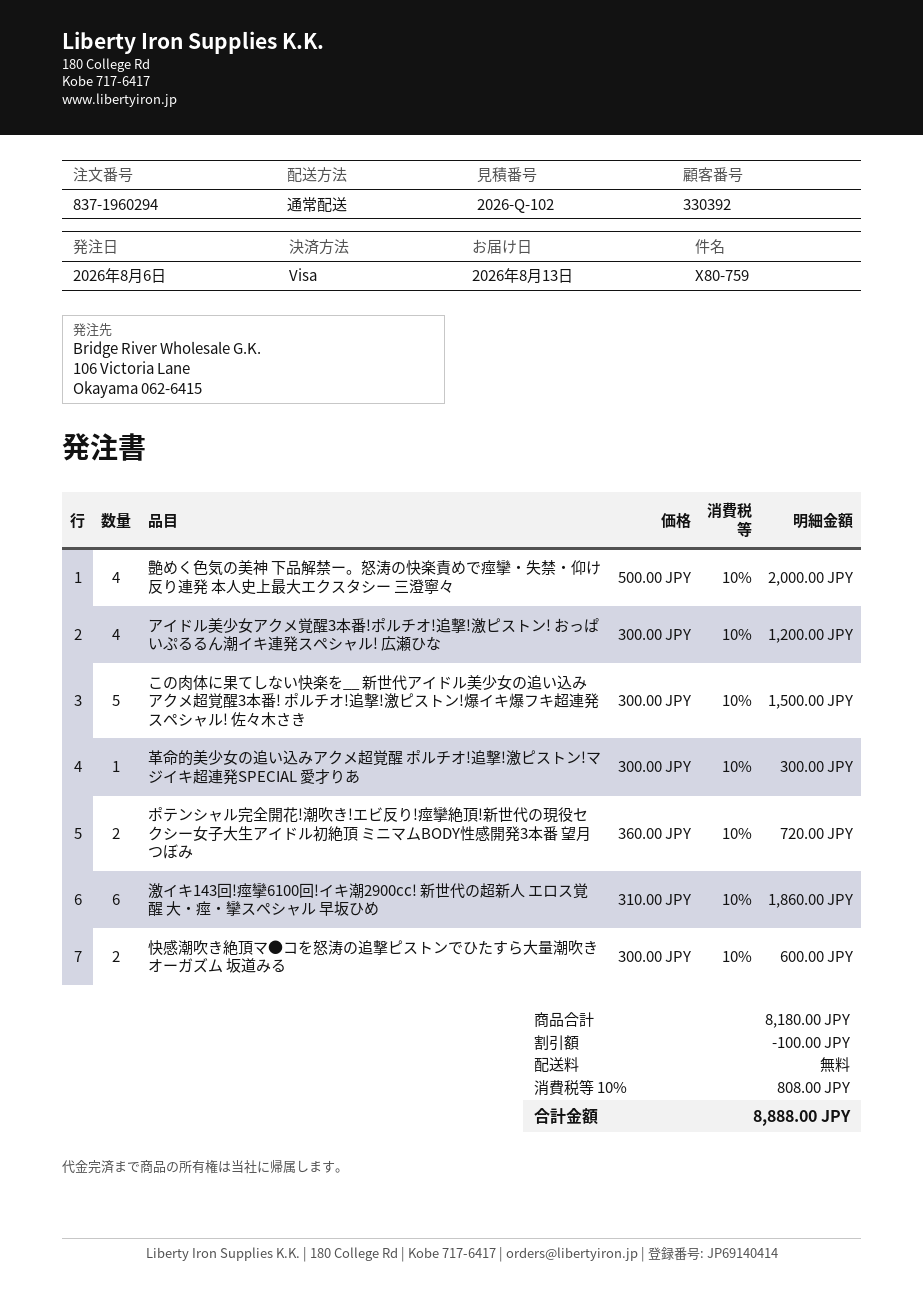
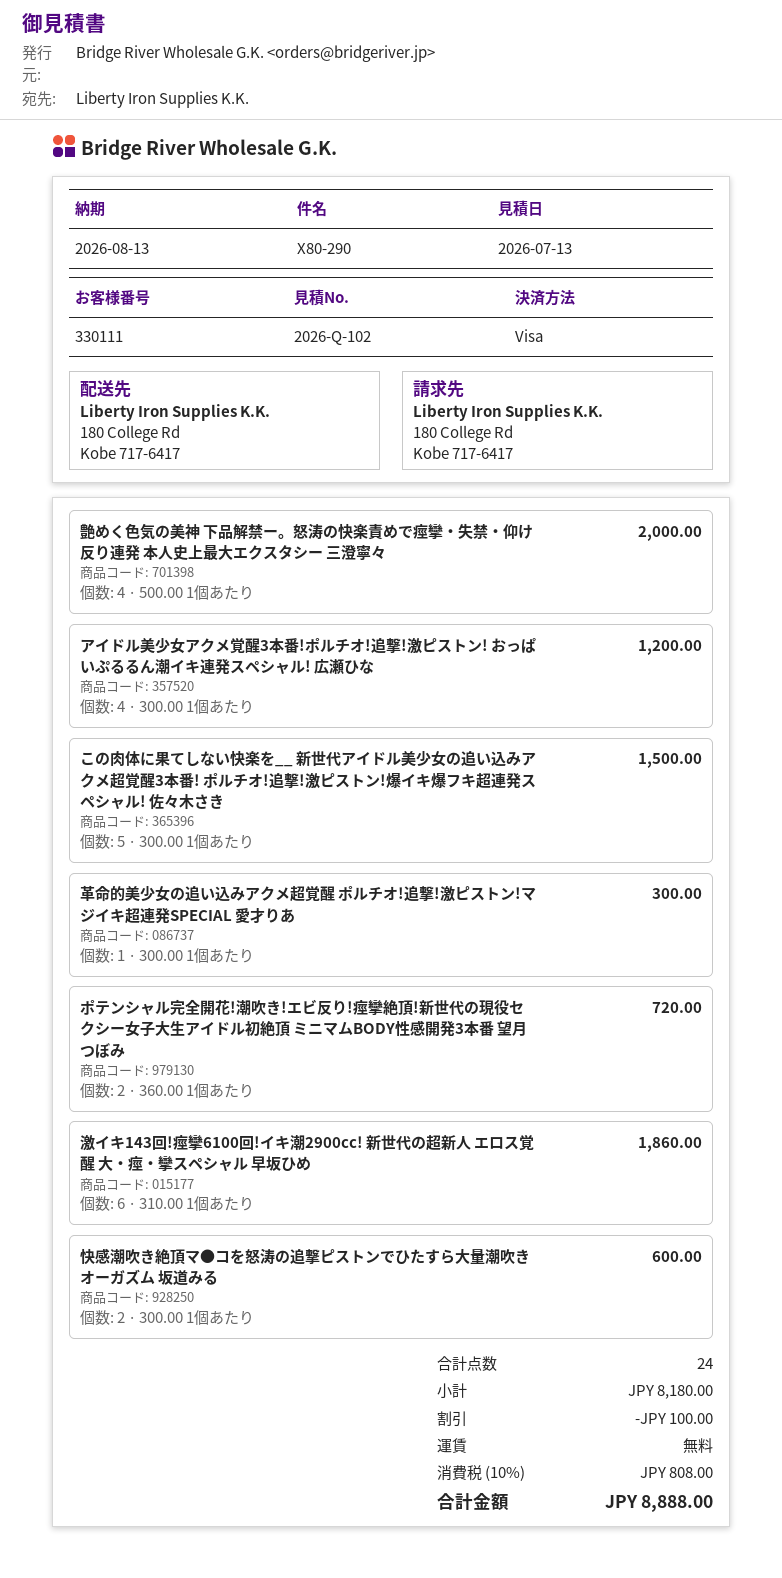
customer number: 330392 -> 330111
reference: X80-759 -> X80-290

